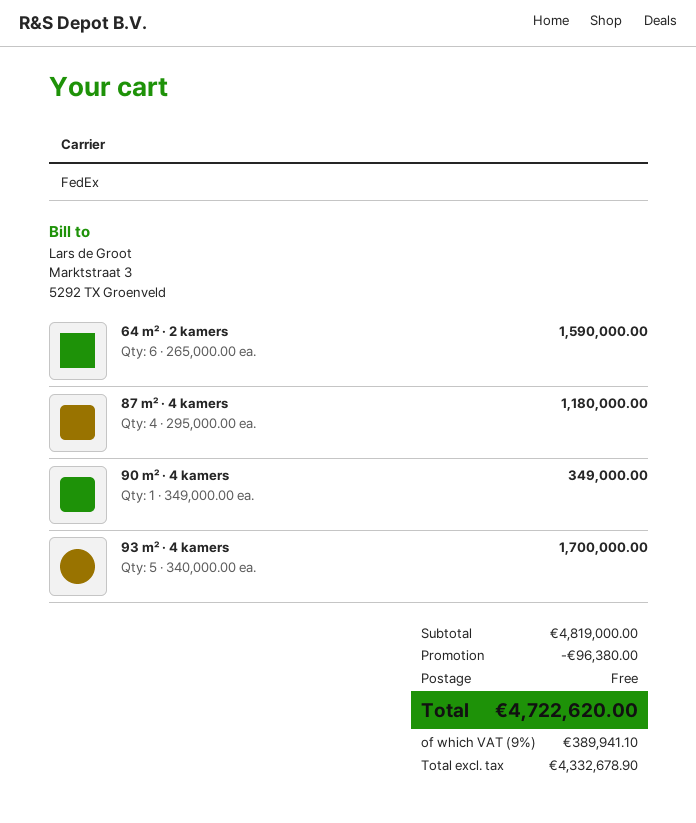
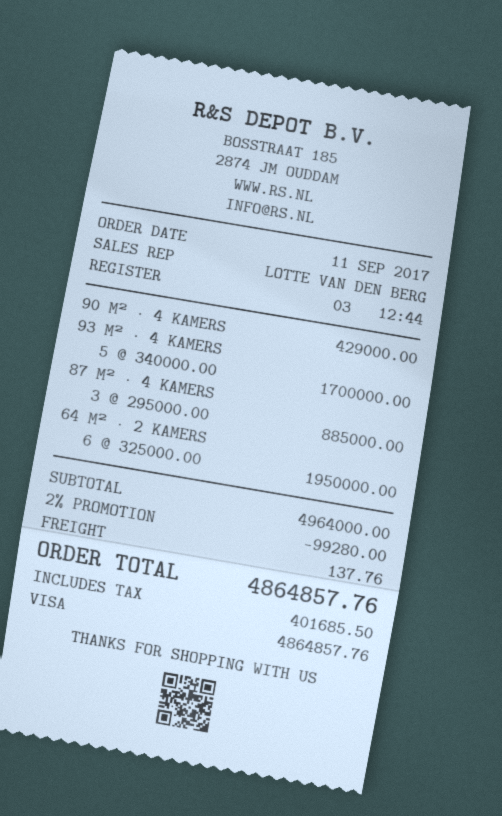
64 m² · 2 kamers: 6 x 265000.00 = 1590000.00 -> 6 x 325000.00 = 1950000.00
87 m² · 4 kamers: 4 x 295000.00 = 1180000.00 -> 3 x 295000.00 = 885000.00
90 m² · 4 kamers: 1 x 349000.00 = 349000.00 -> 1 x 429000.00 = 429000.00
subtotal: 4819000.00 -> 4964000.00
discount: 96380.00 -> 99280.00
shipping: 0.00 -> 137.76
tax: 389941.10 -> 401685.50
total: 4722620.00 -> 4864857.76

